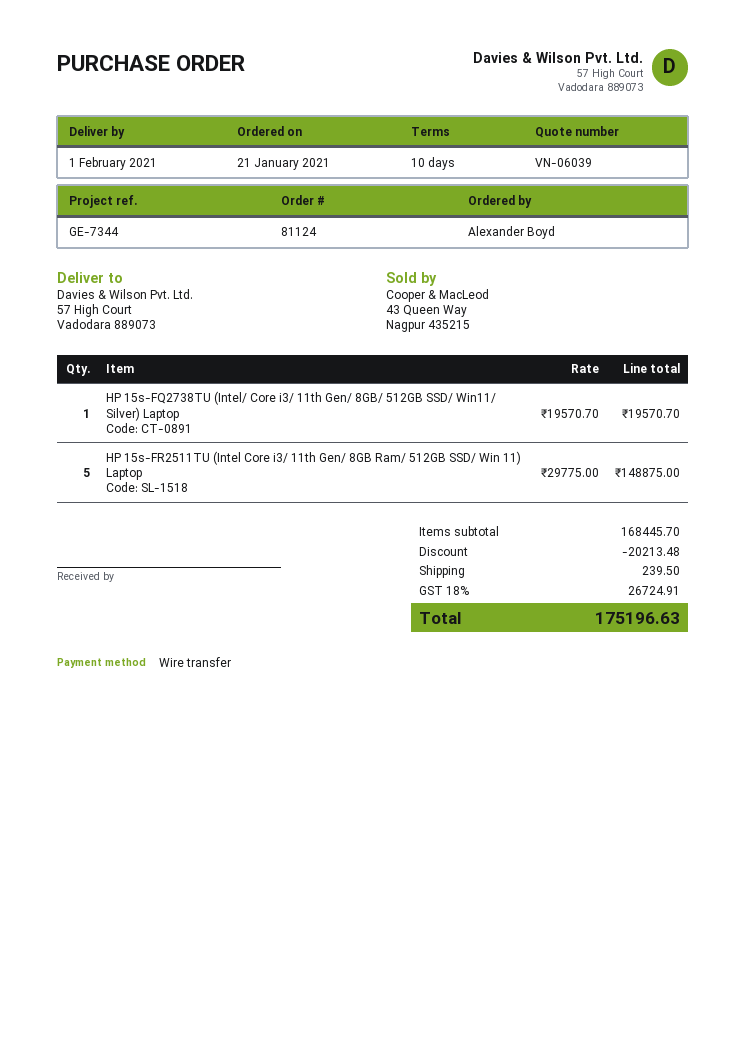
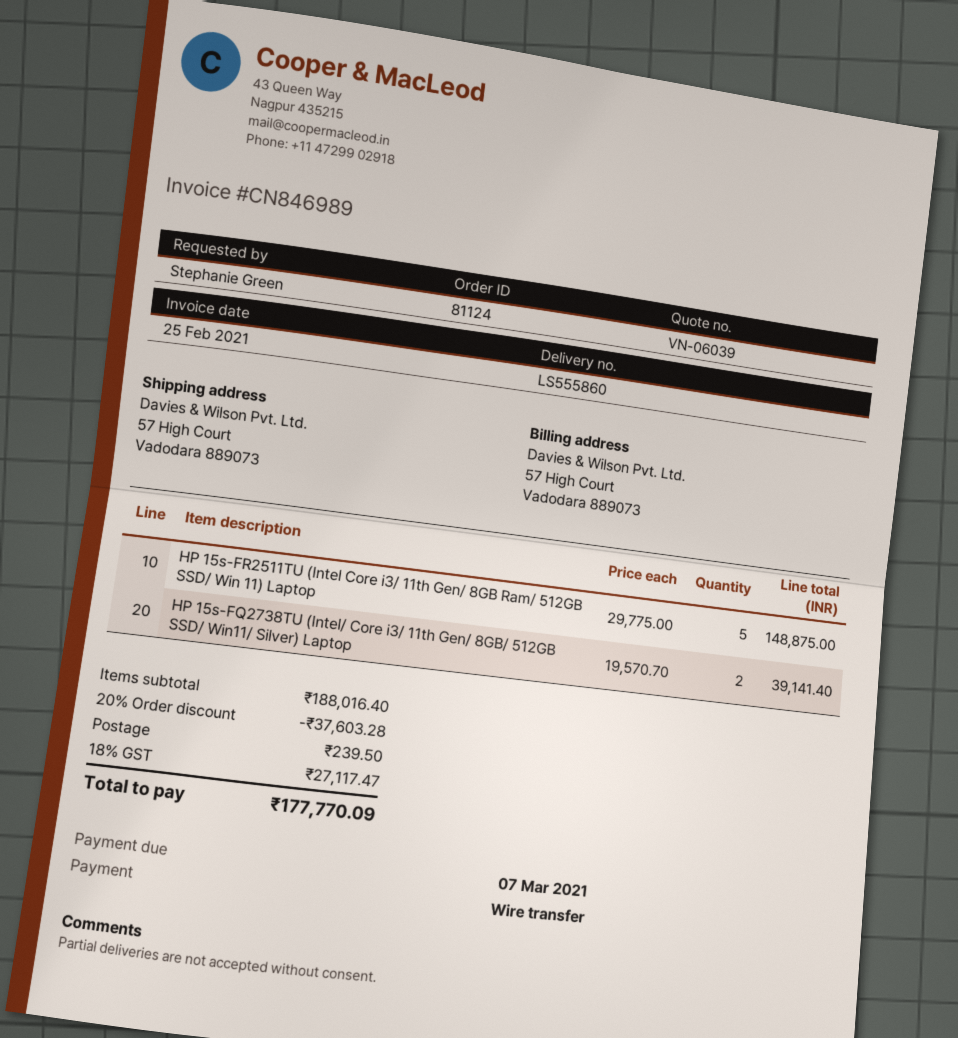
ordered by: Alexander Boyd -> Stephanie Green
HP 15s-FQ2738TU (Intel/ Core i3/ 11th Gen/ 8GB/ 512GB SSD/ Win11/ Silver) Laptop: 1 x 19570.70 = 19570.70 -> 2 x 19570.70 = 39141.40
subtotal: 168445.70 -> 188016.40
discount: 20213.48 -> 37603.28
tax: 18% = 26724.91 -> 18% = 27117.47
total: 175196.63 -> 177770.09

